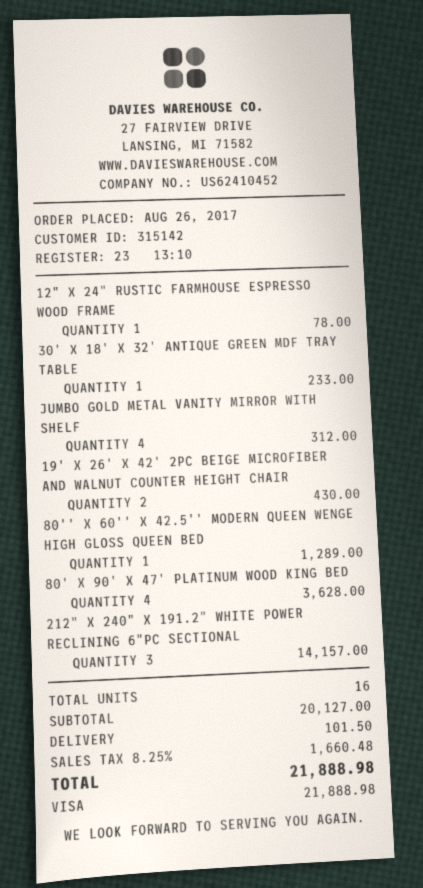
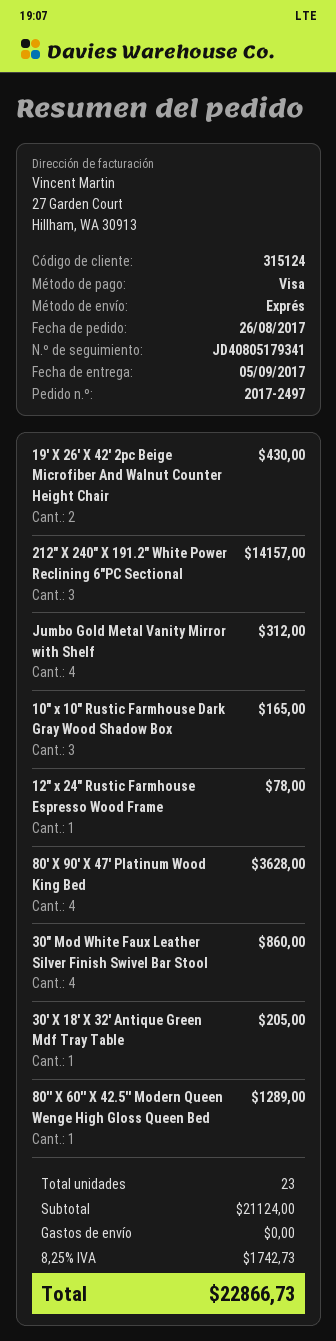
customer number: 315142 -> 315124
30' X 18' X 32' ANTIQUE GREEN MDF TRAY TABLE: 1 for 233.00 -> 1 for 205.00
10" x 10" Rustic Farmhouse Dark Gray Wood Shadow Box: none -> 3 for 165.00
30" Mod White Faux Leather Silver Finish Swivel Bar Stool: none -> 4 for 860.00
total quantity: 16 -> 23
subtotal: 20127.00 -> 21124.00
shipping: 101.50 -> 0.00
tax: 8.25% = 1660.48 -> 8.25% = 1742.73
total: 21888.98 -> 22866.73

